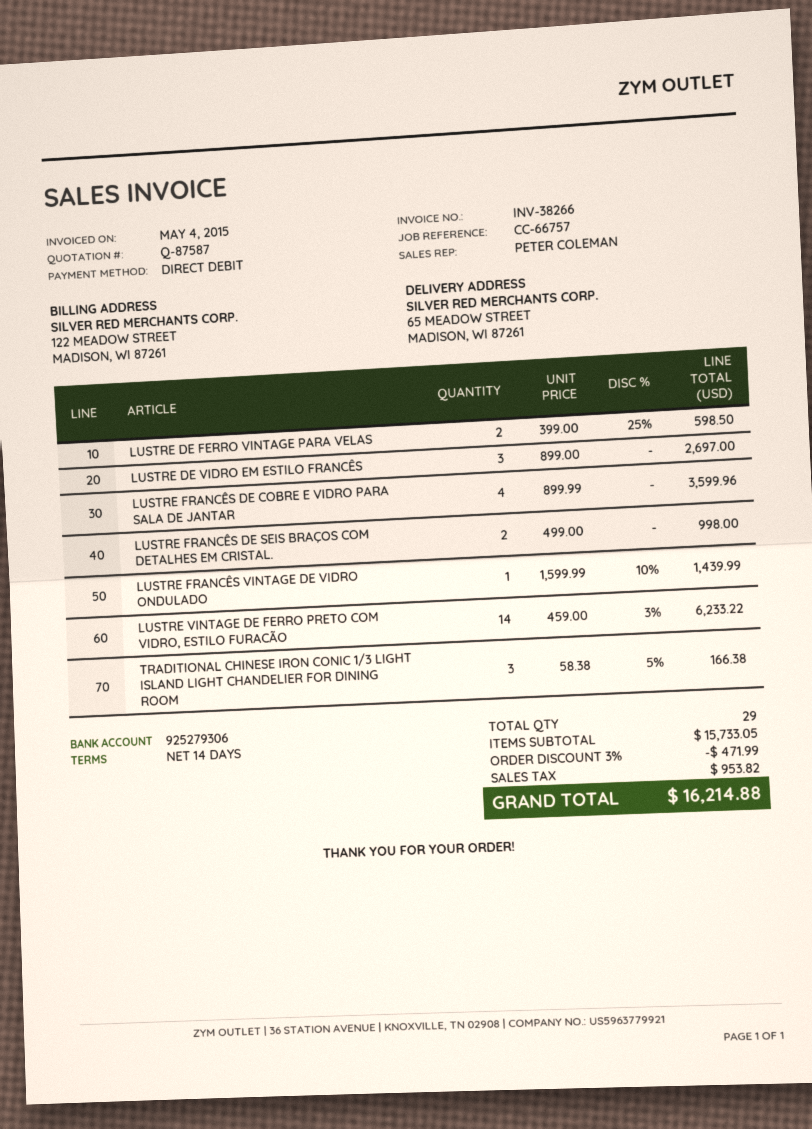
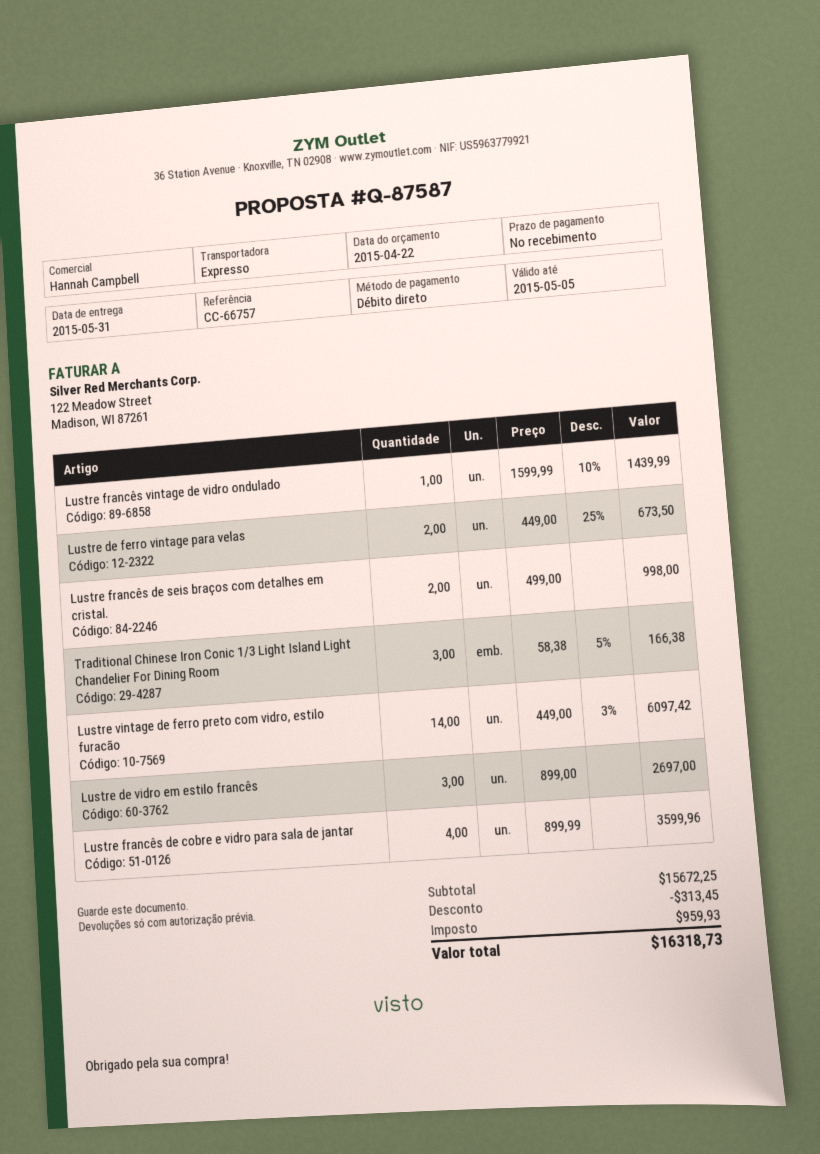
payment terms: 14 days -> on receipt
sales rep: PETER COLEMAN -> Hannah Campbell
LUSTRE DE FERRO VINTAGE PARA VELAS: 2 x 399.00 - 25% = 598.50 -> 2 x 449.00 - 25% = 673.50
LUSTRE VINTAGE DE FERRO PRETO COM VIDRO, ESTILO FURACÃO: 14 x 459.00 - 3% = 6233.22 -> 14 x 449.00 - 3% = 6097.42
subtotal: 15733.05 -> 15672.25
discount: 471.99 -> 313.45
tax: 953.82 -> 959.93
total: 16214.88 -> 16318.73

